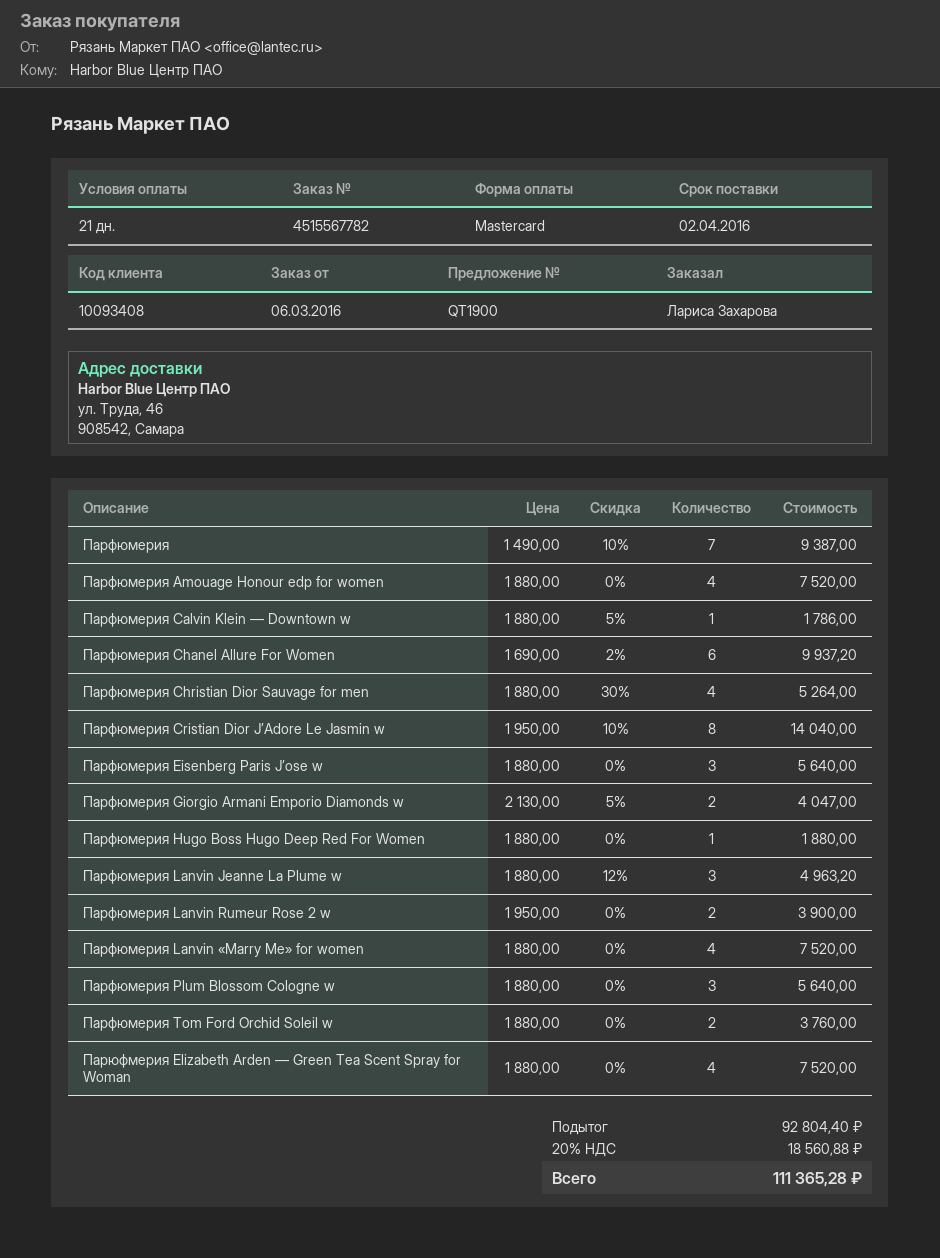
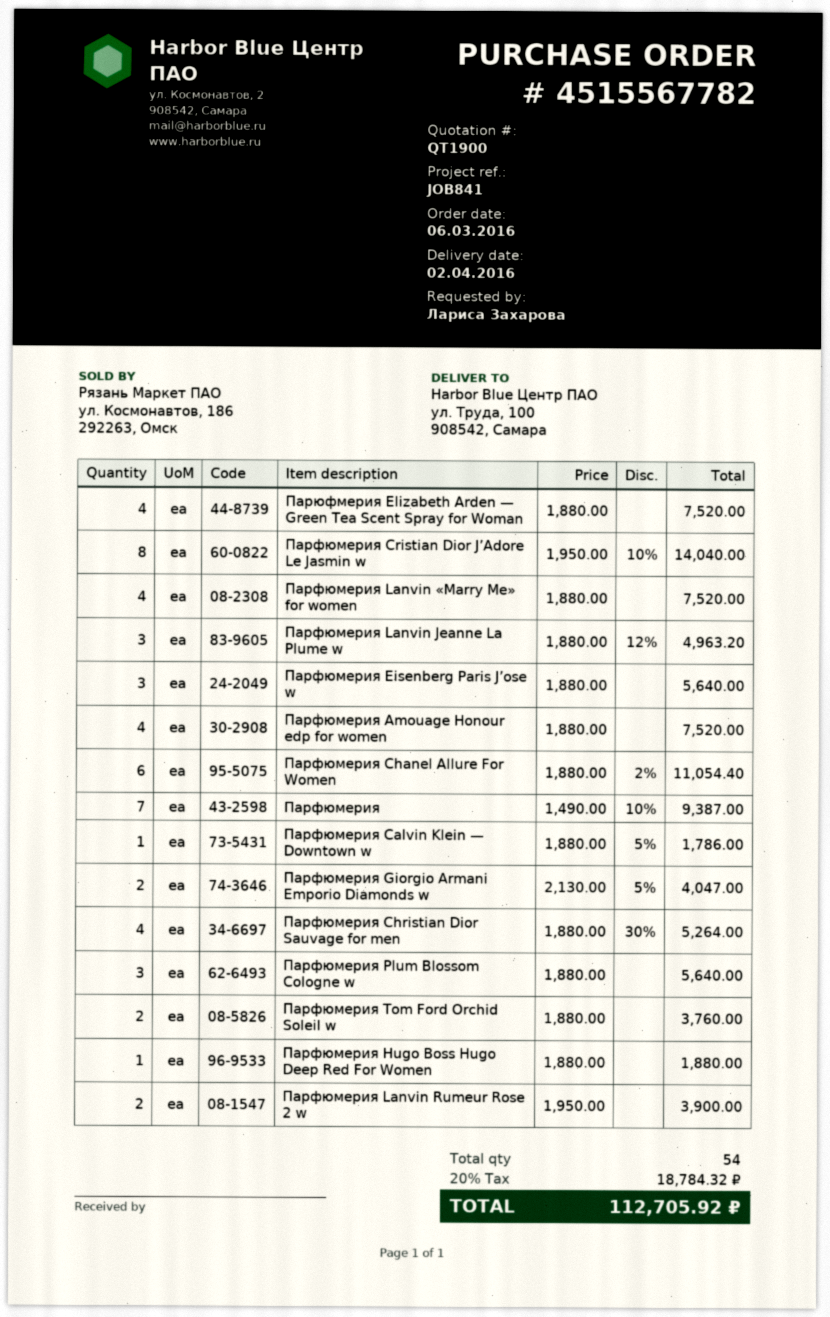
ship to: ул. Труда, 46, 908542, Самара -> ул. Труда, 100, 908542, Самара
Парфюмерия Chanel Allure For Women: 6 x 1690.00 - 2% = 9937.20 -> 6 x 1880.00 - 2% = 11054.40
tax: 20% = 18560.88 -> 20% = 18784.32
total: 111365.28 -> 112705.92

